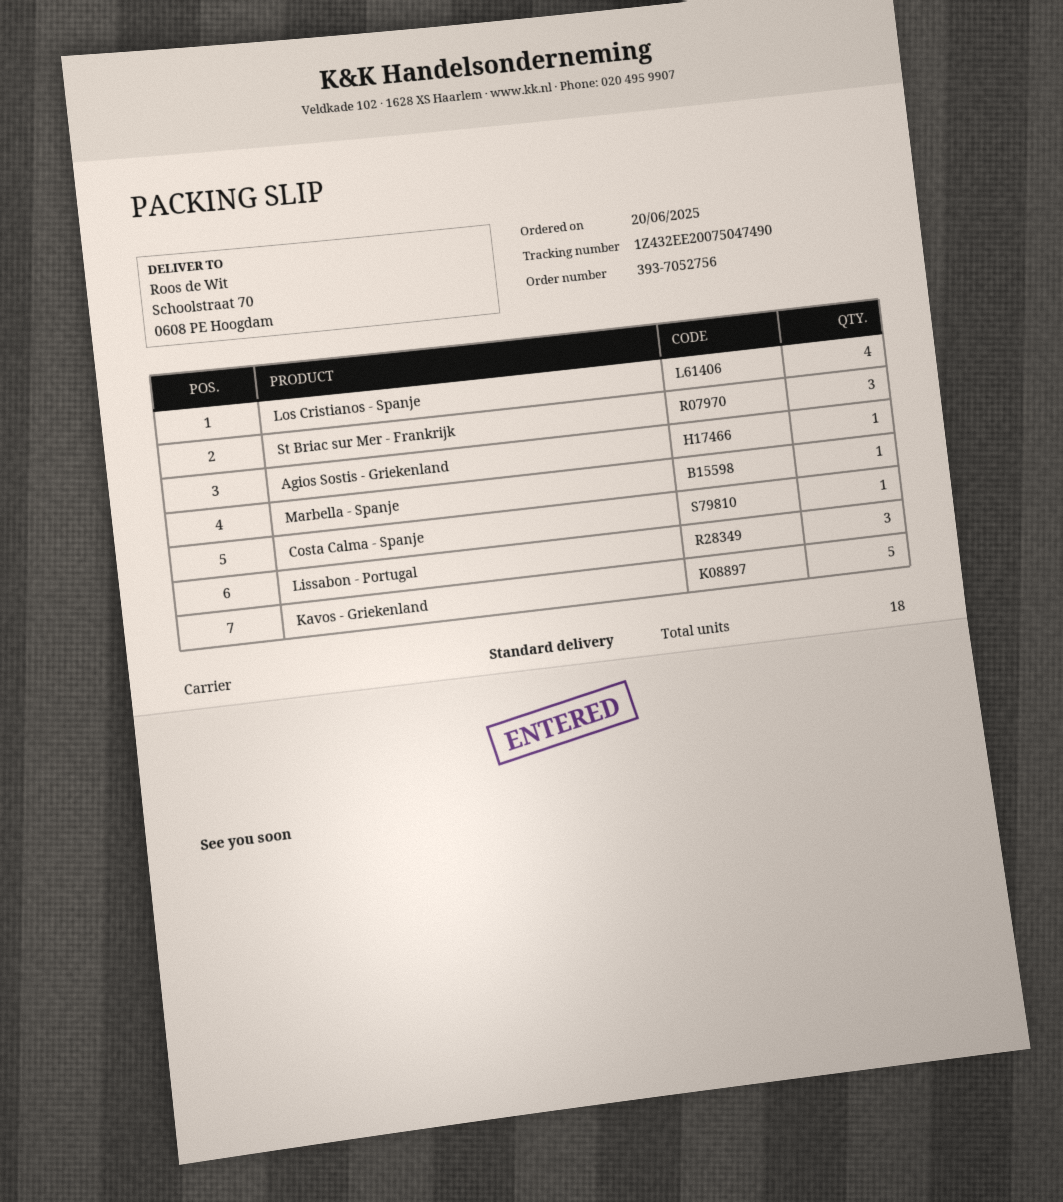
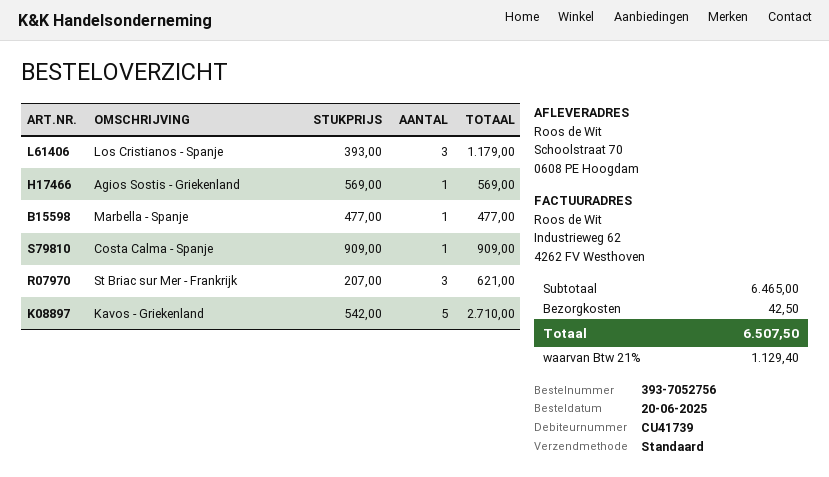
Los Cristianos - Spanje: 4 -> 3
Lissabon - Portugal: 3 -> none

